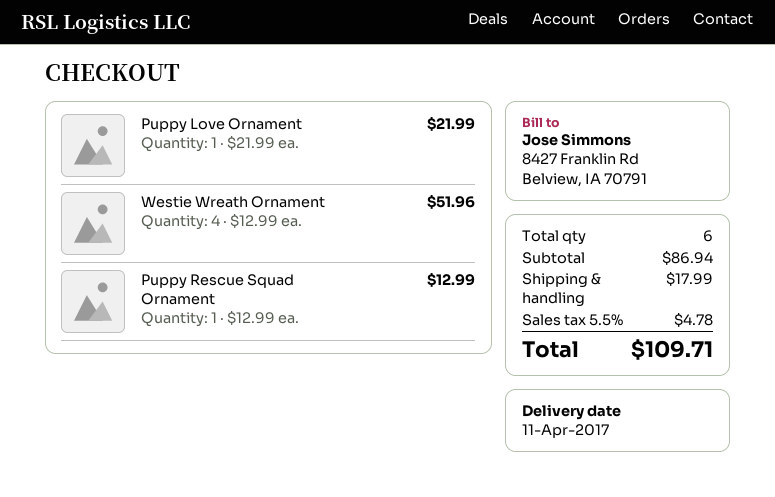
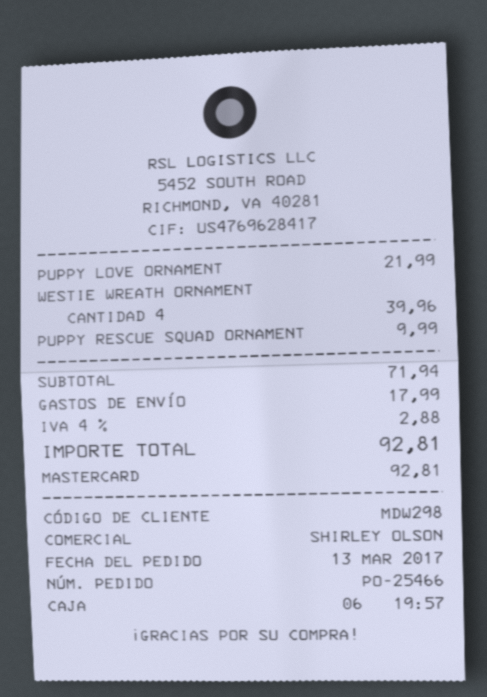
Westie Wreath Ornament: 4 for 51.96 -> 4 for 39.96
Puppy Rescue Squad Ornament: 1 for 12.99 -> 1 for 9.99
subtotal: 86.94 -> 71.94
tax: 5.5% = 4.78 -> 4% = 2.88
total: 109.71 -> 92.81

